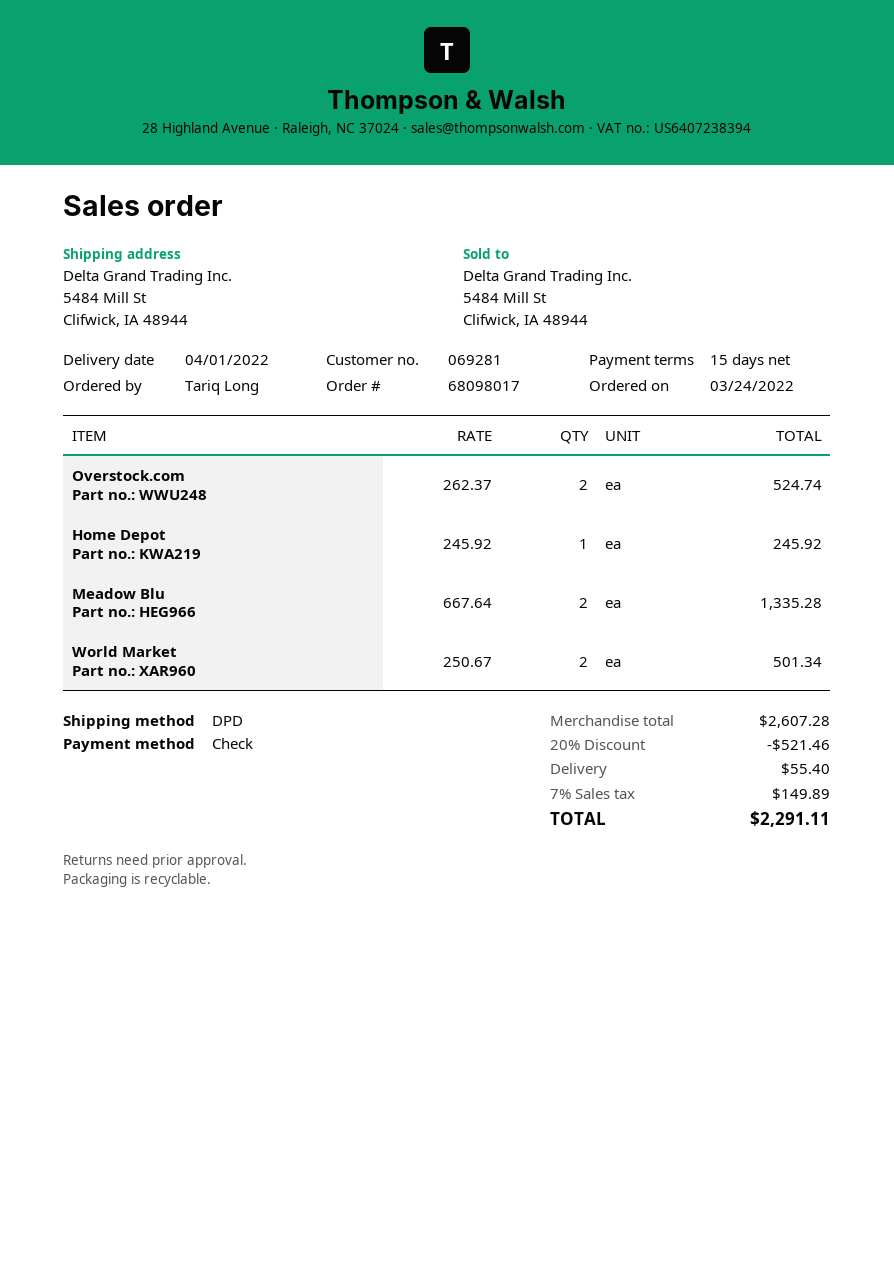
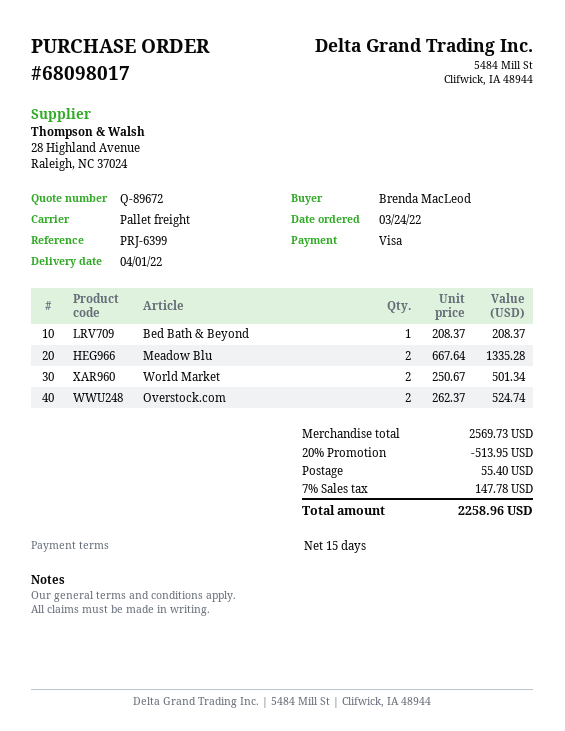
ordered by: Tariq Long -> Brenda MacLeod
payment method: cheque -> Visa
shipping method: DPD -> pallet freight
Home Depot: 1 x 245.92 = 245.92 -> none
Bed Bath & Beyond: none -> 1 x 208.37 = 208.37
subtotal: 2607.28 -> 2569.73
discount: 20% = 521.46 -> 20% = 513.95
tax: 7% = 149.89 -> 7% = 147.78
total: 2291.11 -> 2258.96

